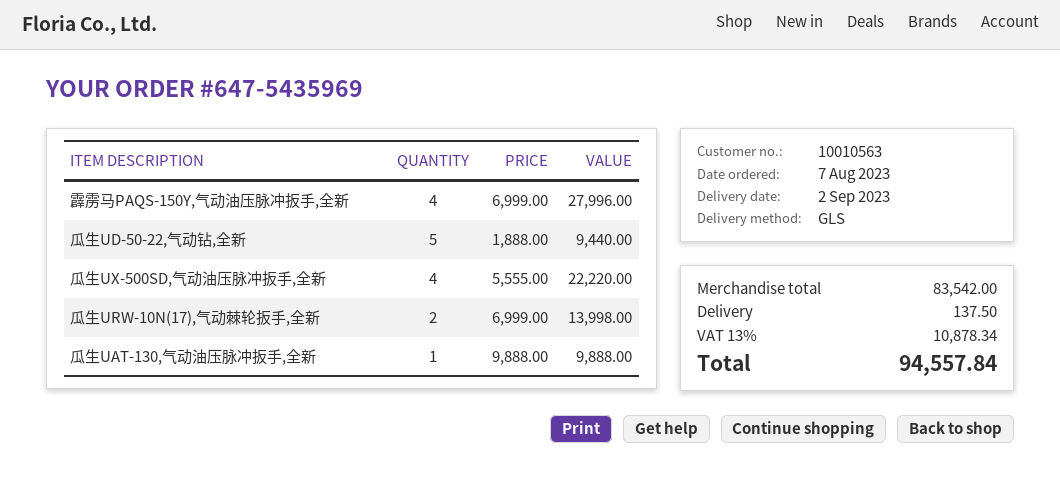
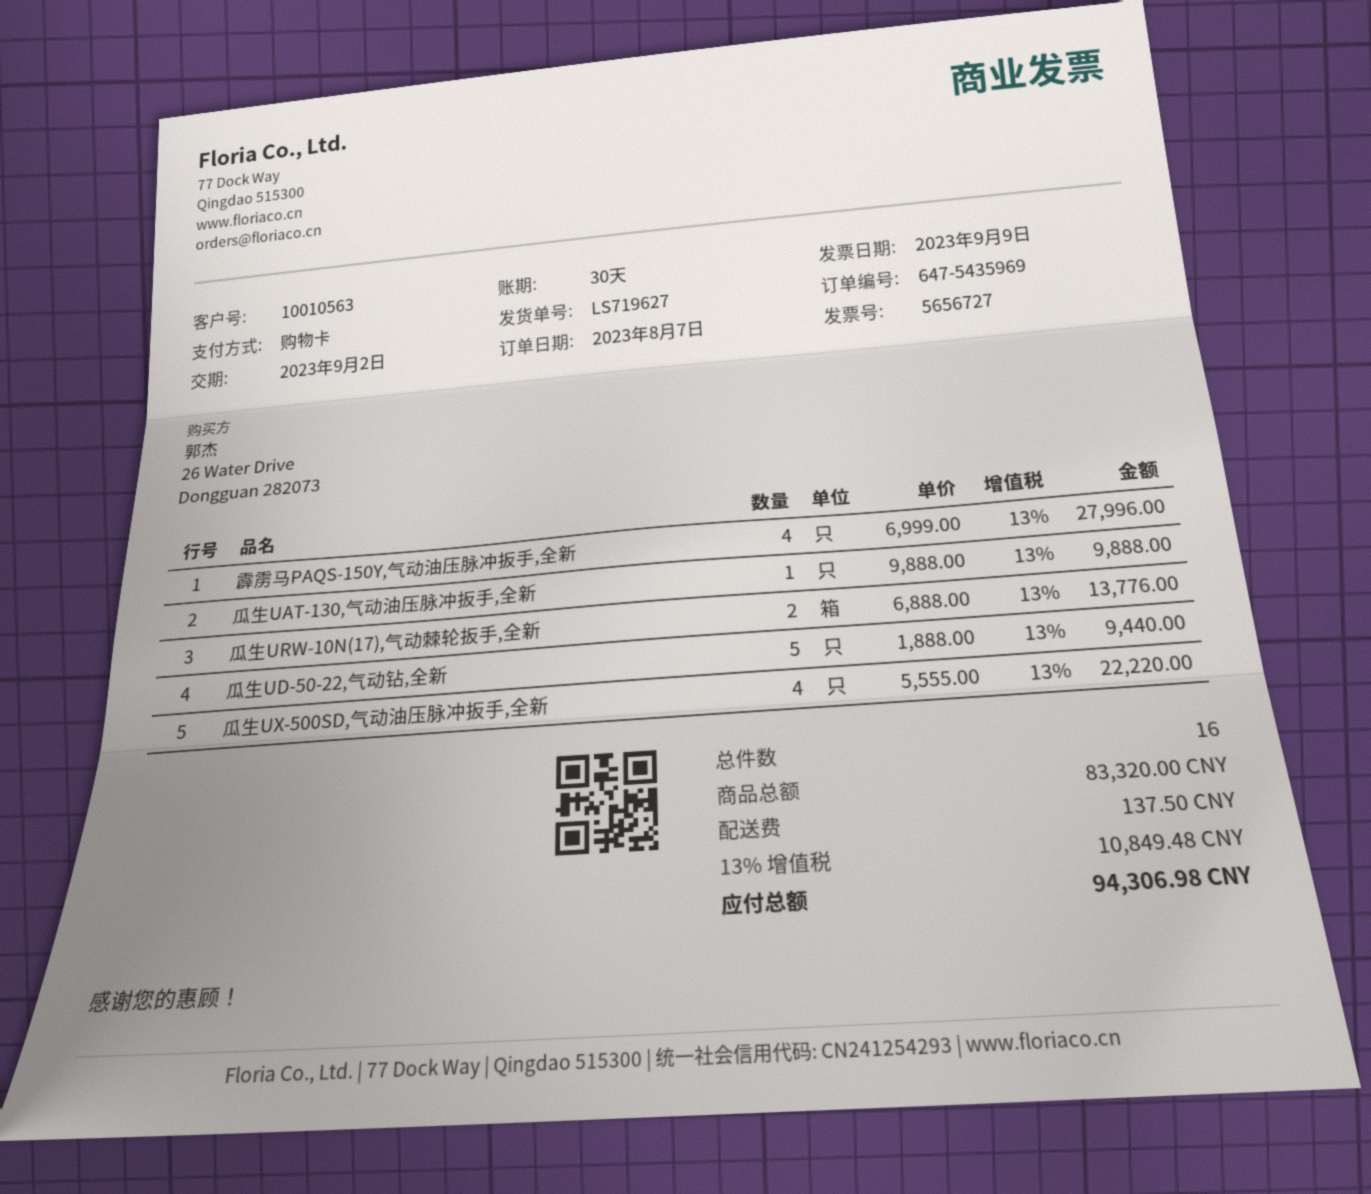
瓜生URW-10N(17),气动棘轮扳手,全新: 2 x 6999.00 = 13998.00 -> 2 x 6888.00 = 13776.00
subtotal: 83542.00 -> 83320.00
tax: 13% = 10878.34 -> 13% = 10849.48
total: 94557.84 -> 94306.98

